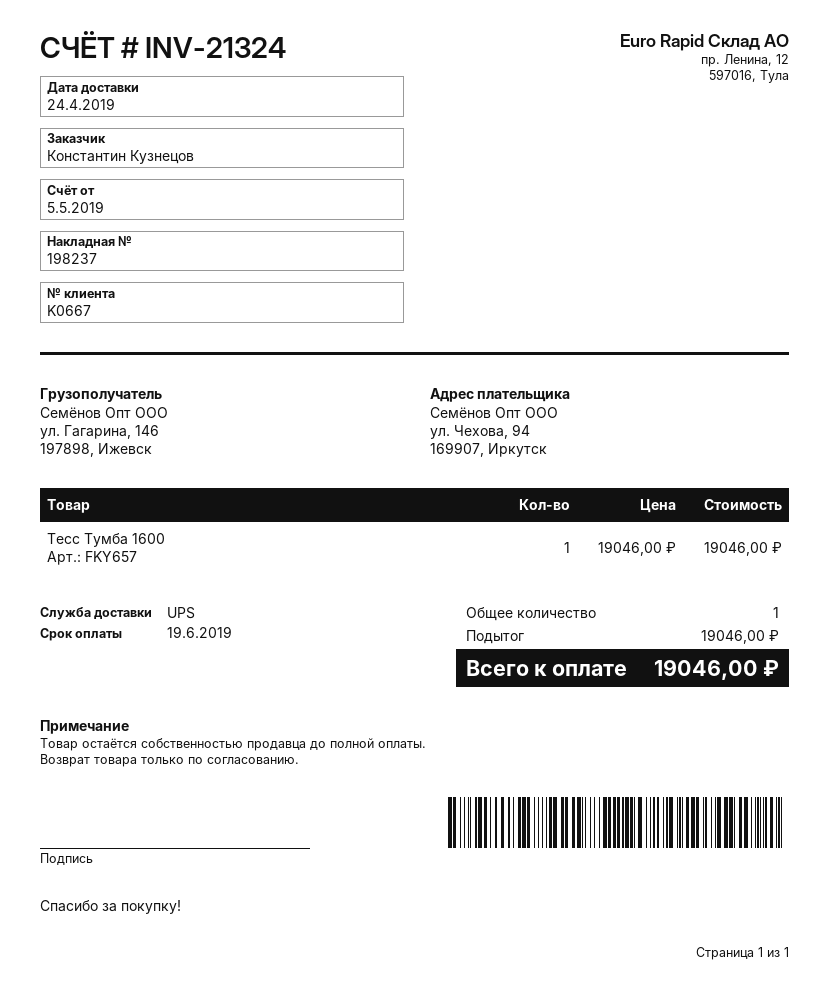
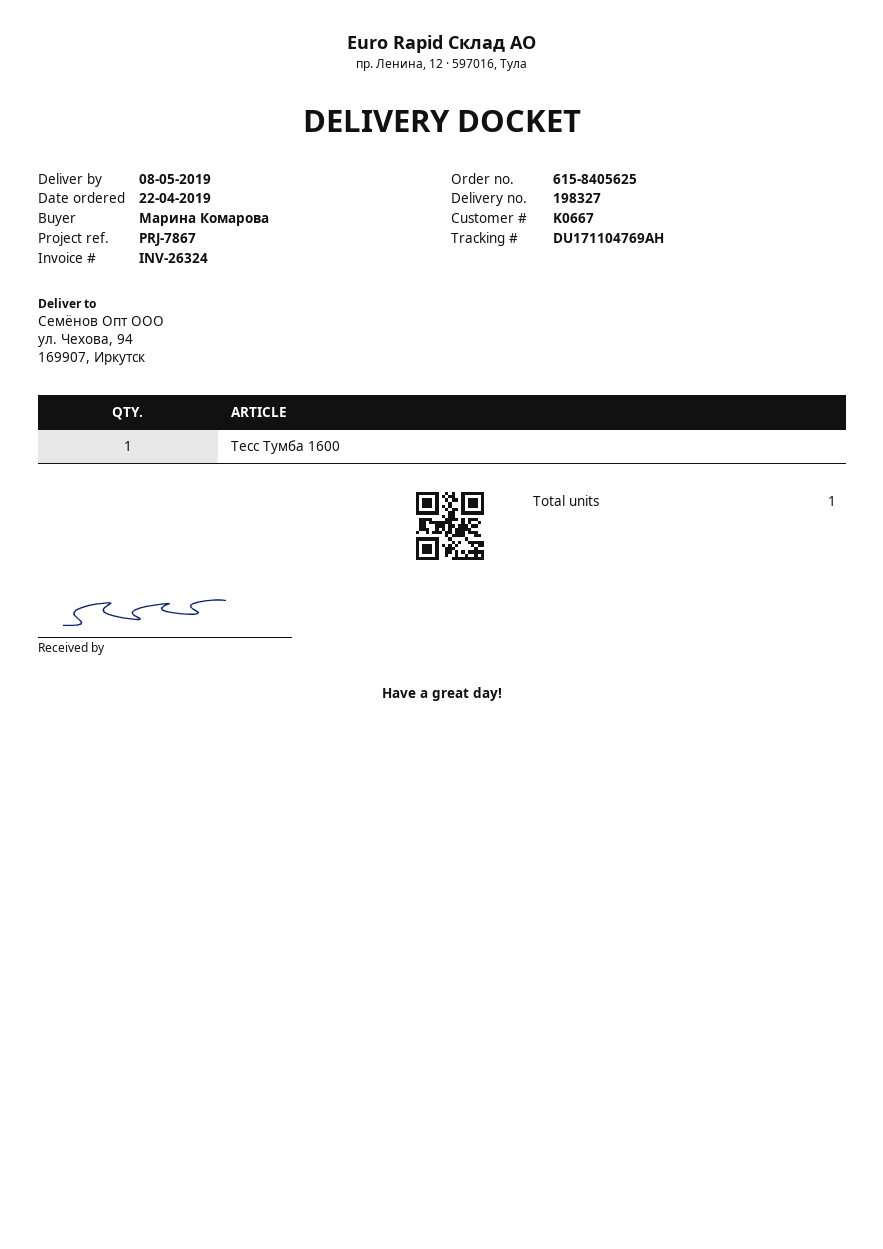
delivery note number: 198237 -> 198327
delivery date: 2019-04-24 -> 2019-05-08
invoice number: INV-21324 -> INV-26324
ordered by: Константин Кузнецов -> Марина Комарова
ship to: ул. Гагарина, 146, 197898, Ижевск -> ул. Чехова, 94, 169907, Иркутск

